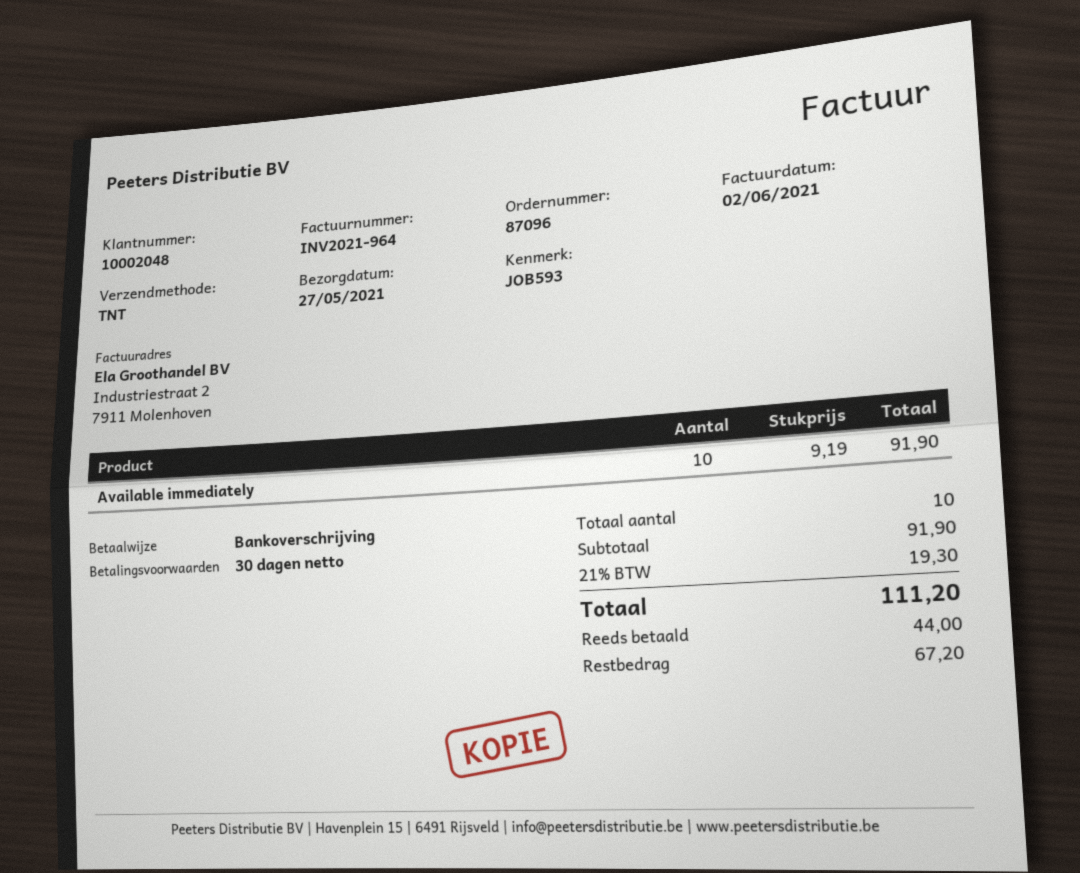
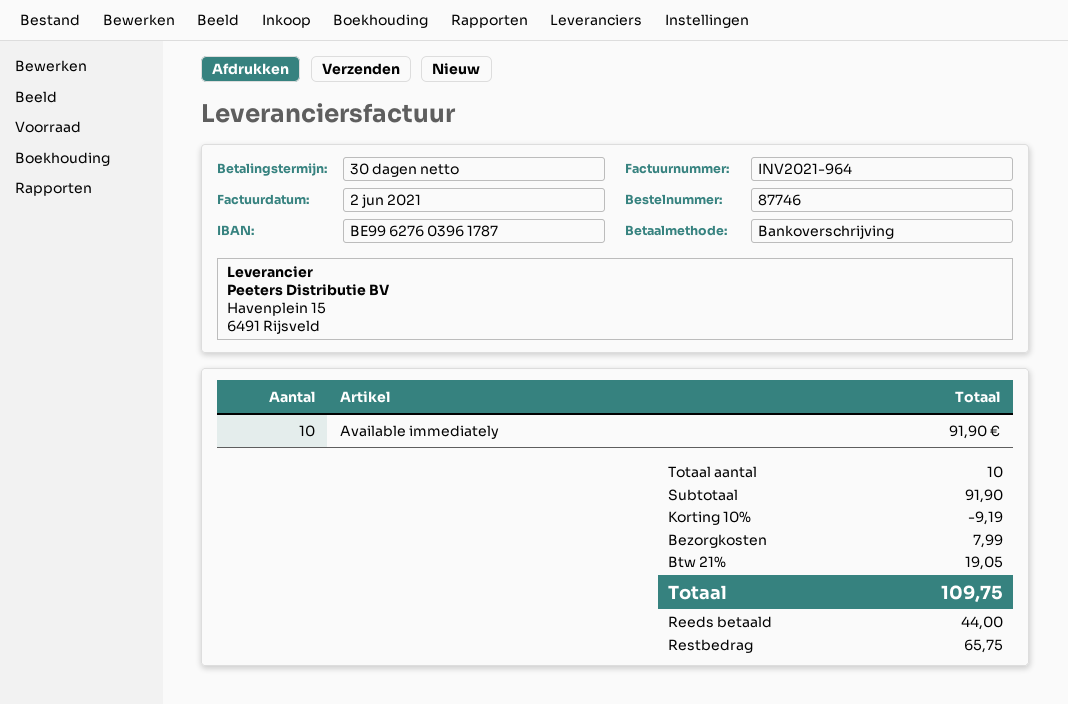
order number: 87096 -> 87746
discount: none -> 10% = 9.19
shipping: none -> 7.99
tax: 21% = 19.30 -> 21% = 19.05
total: 111.20 -> 109.75
balance: 67.20 -> 65.75

